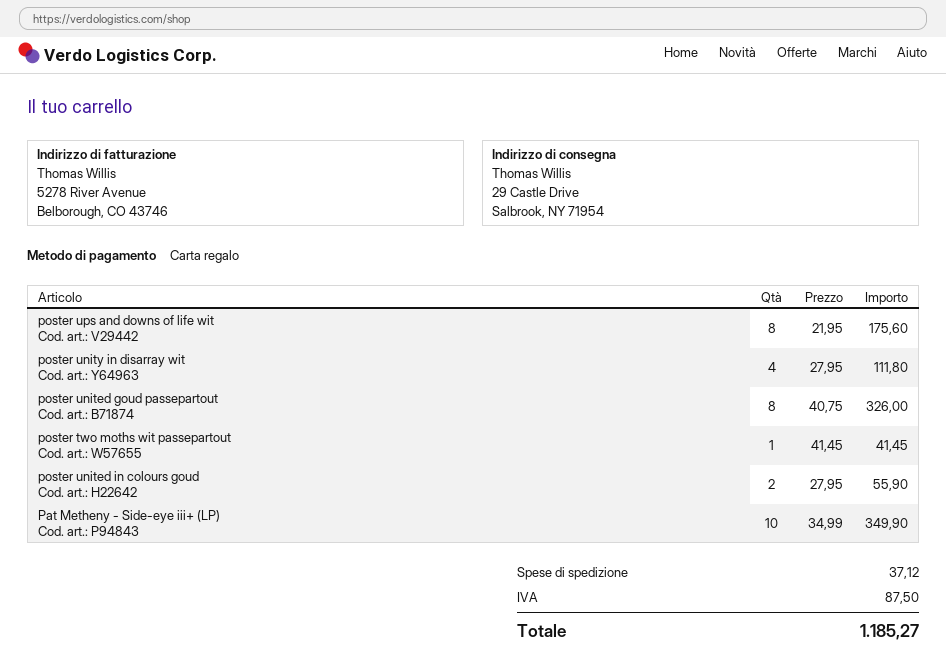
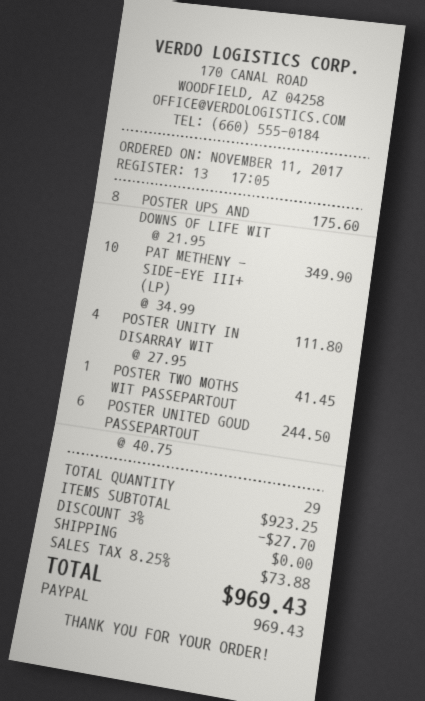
payment method: gift card -> PayPal
poster united goud passepartout: 8 x 40.75 = 326.00 -> 6 x 40.75 = 244.50
poster united in colours goud: 2 x 27.95 = 55.90 -> none
discount: none -> 3% = 27.70
shipping: 37.12 -> 0.00
tax: 87.50 -> 73.88
total: 1185.27 -> 969.43

